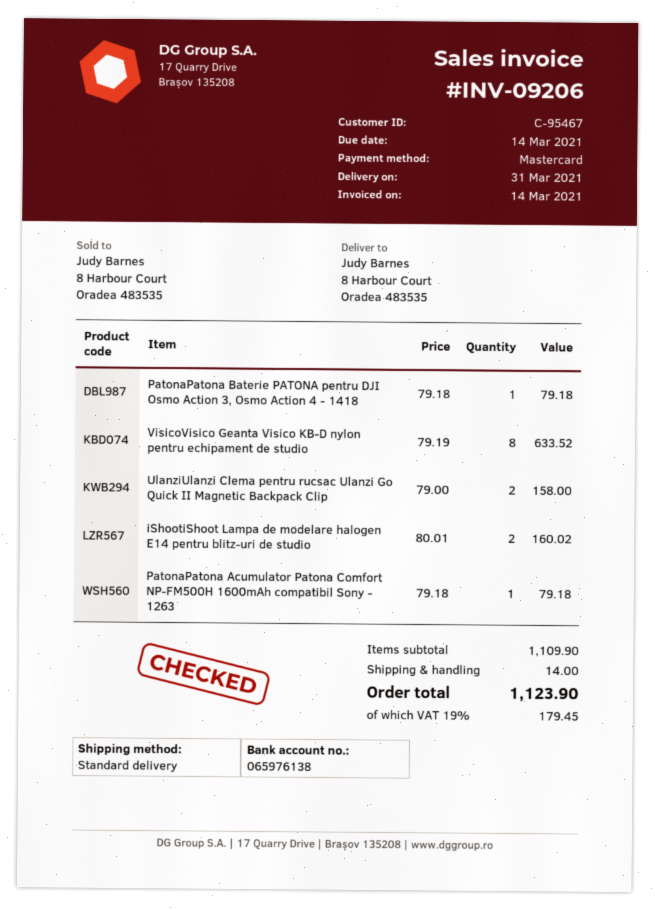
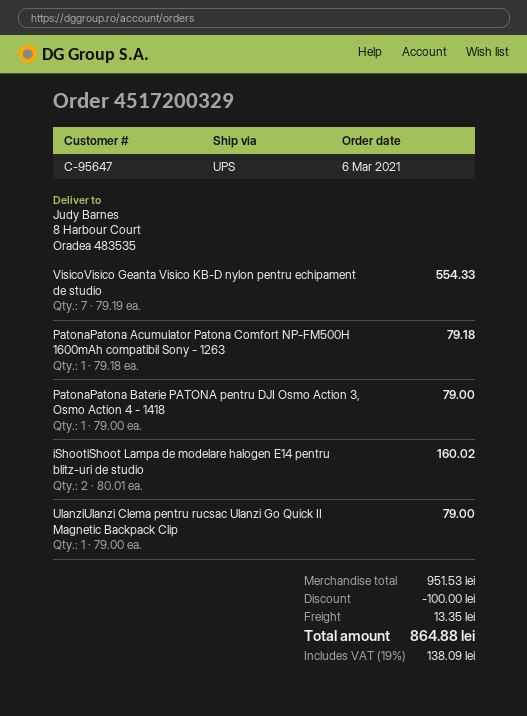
customer number: C-95467 -> C-95647
shipping method: standard -> UPS
PatonaPatona Baterie PATONA pentru DJI Osmo Action 3, Osmo Action 4 - 1418: 1 x 79.18 = 79.18 -> 1 x 79.00 = 79.00
VisicoVisico Geanta Visico KB-D nylon pentru echipament de studio: 8 x 79.19 = 633.52 -> 7 x 79.19 = 554.33
UlanziUlanzi Clema pentru rucsac Ulanzi Go Quick II Magnetic Backpack Clip: 2 x 79.00 = 158.00 -> 1 x 79.00 = 79.00
subtotal: 1109.90 -> 951.53
discount: none -> 100.00
shipping: 14.00 -> 13.35
tax: 19% = 179.45 -> 19% = 138.09
total: 1123.90 -> 864.88

